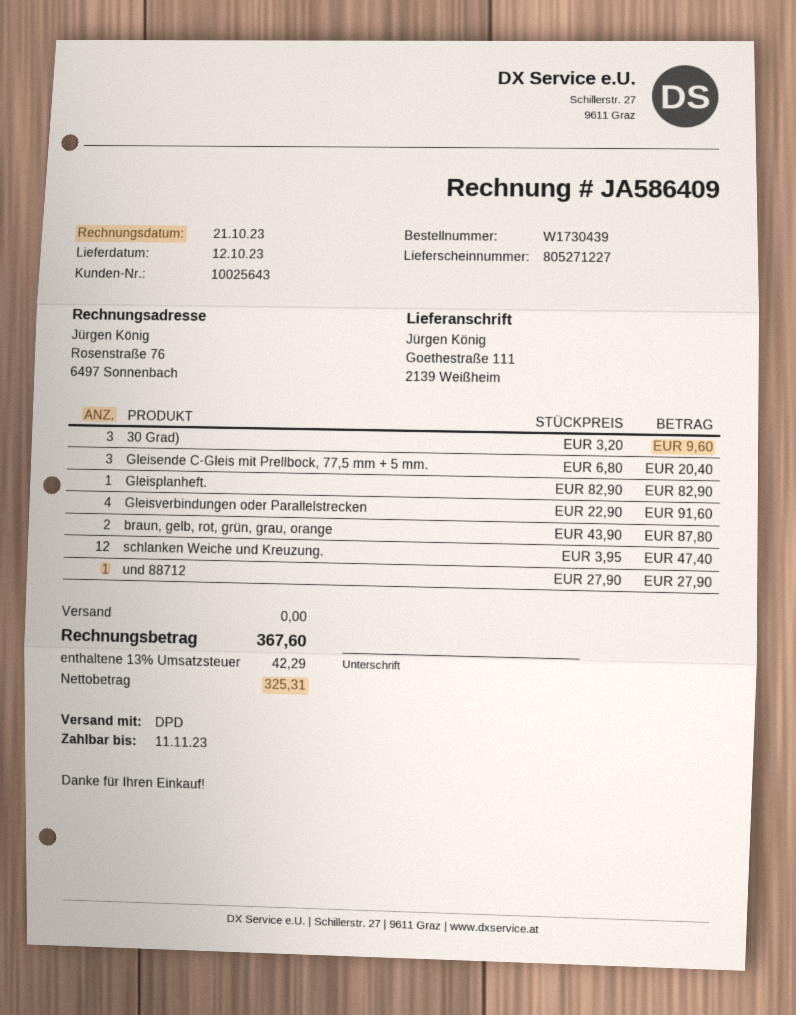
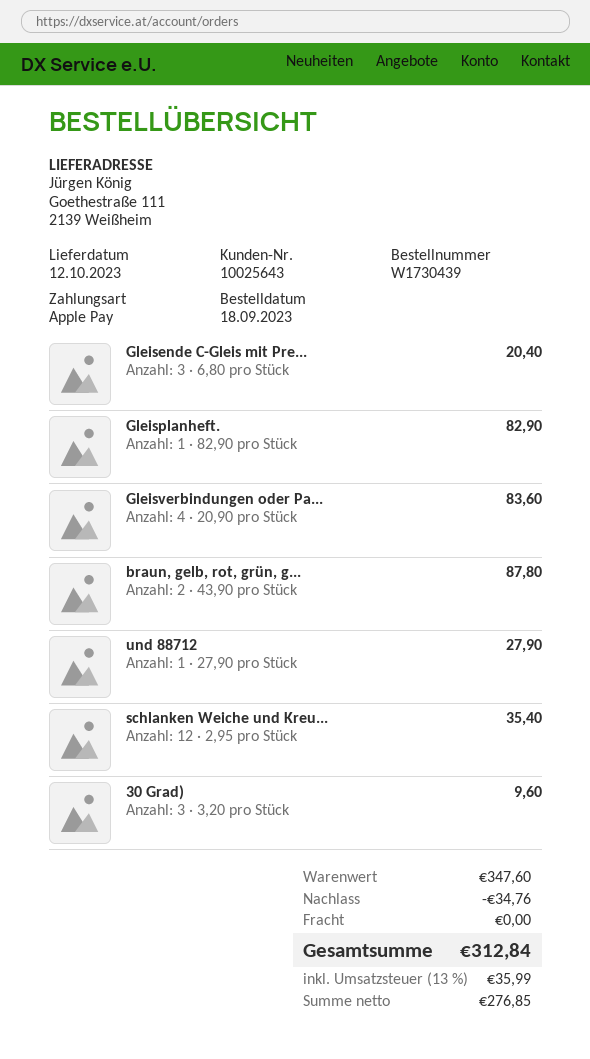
Gleisverbindungen oder Parallelstrecken: 4 x 22.90 = 91.60 -> 4 x 20.90 = 83.60
schlanken Weiche und Kreuzung.: 12 x 3.95 = 47.40 -> 12 x 2.95 = 35.40
discount: none -> 34.76
net: 325.31 -> 276.85
tax: 13% = 42.29 -> 13% = 35.99
total: 367.60 -> 312.84

